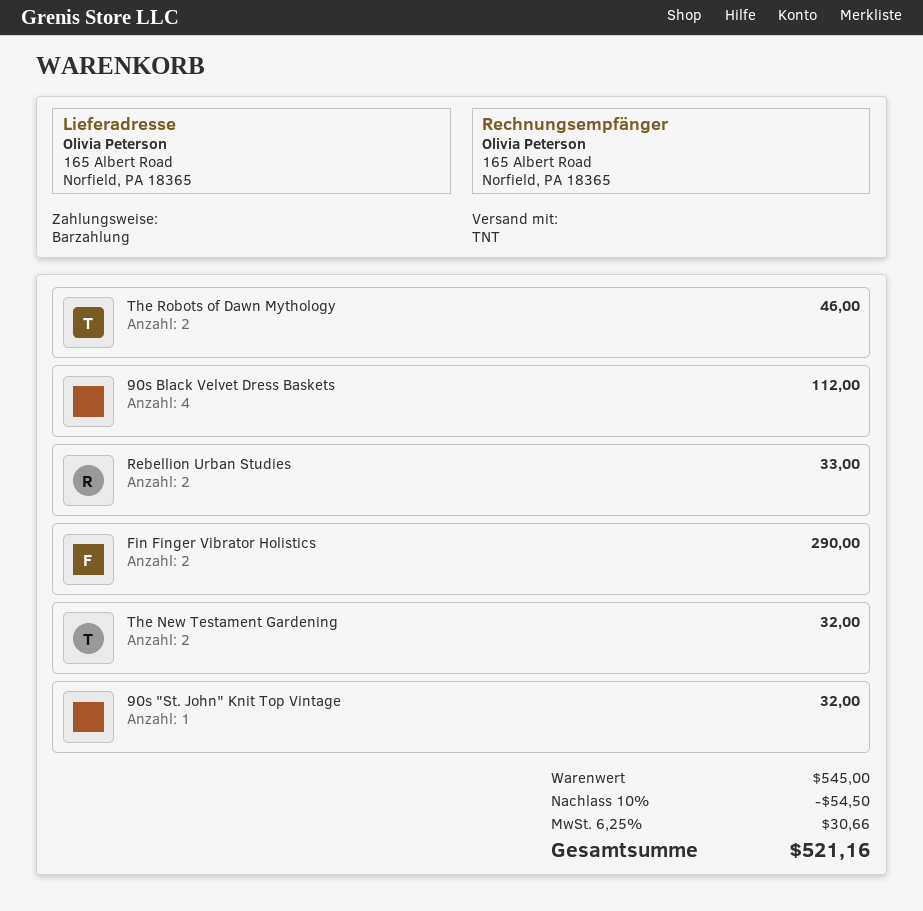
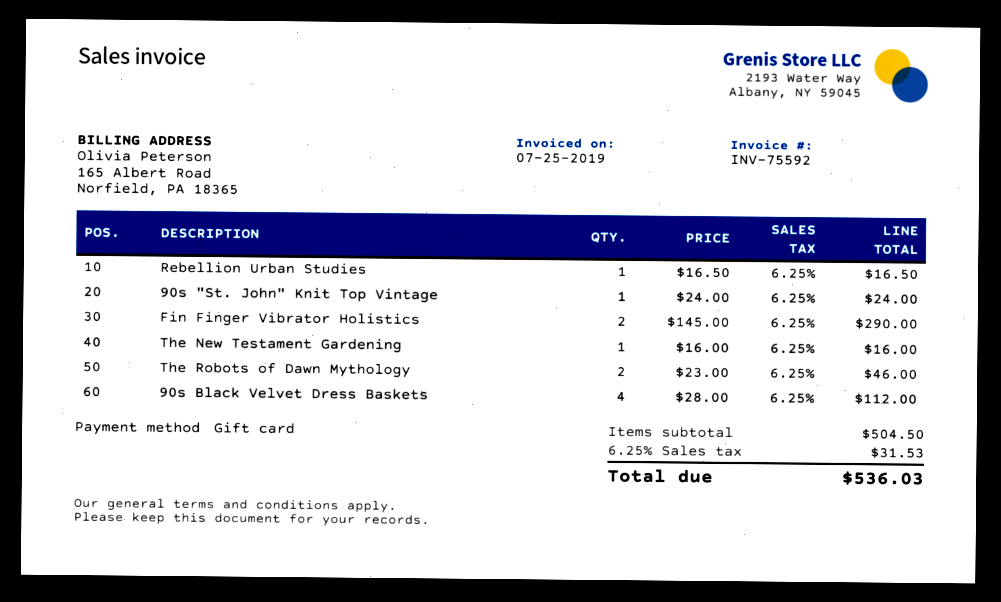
payment method: cash -> gift card
Rebellion Urban Studies: 2 for 33.00 -> 1 for 16.50
The New Testament Gardening: 2 for 32.00 -> 1 for 16.00
90s "St. John" Knit Top Vintage: 1 for 32.00 -> 1 for 24.00
subtotal: 545.00 -> 504.50
discount: 10% = 54.50 -> none
tax: 6.25% = 30.66 -> 6.25% = 31.53
total: 521.16 -> 536.03

